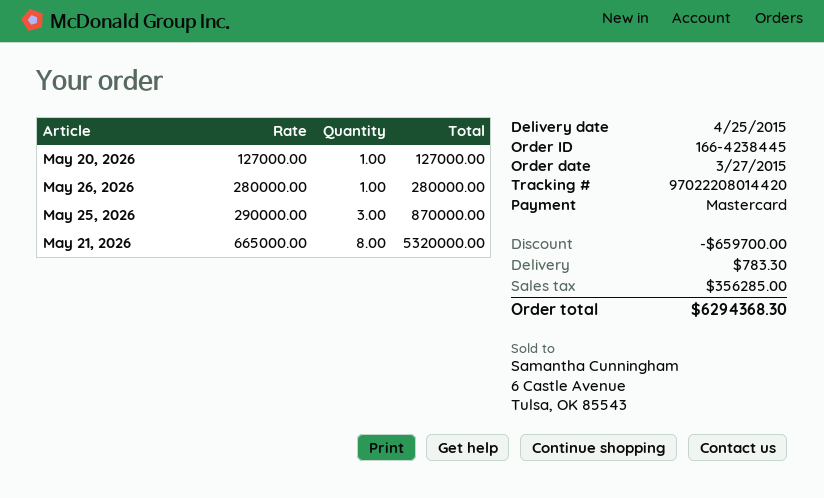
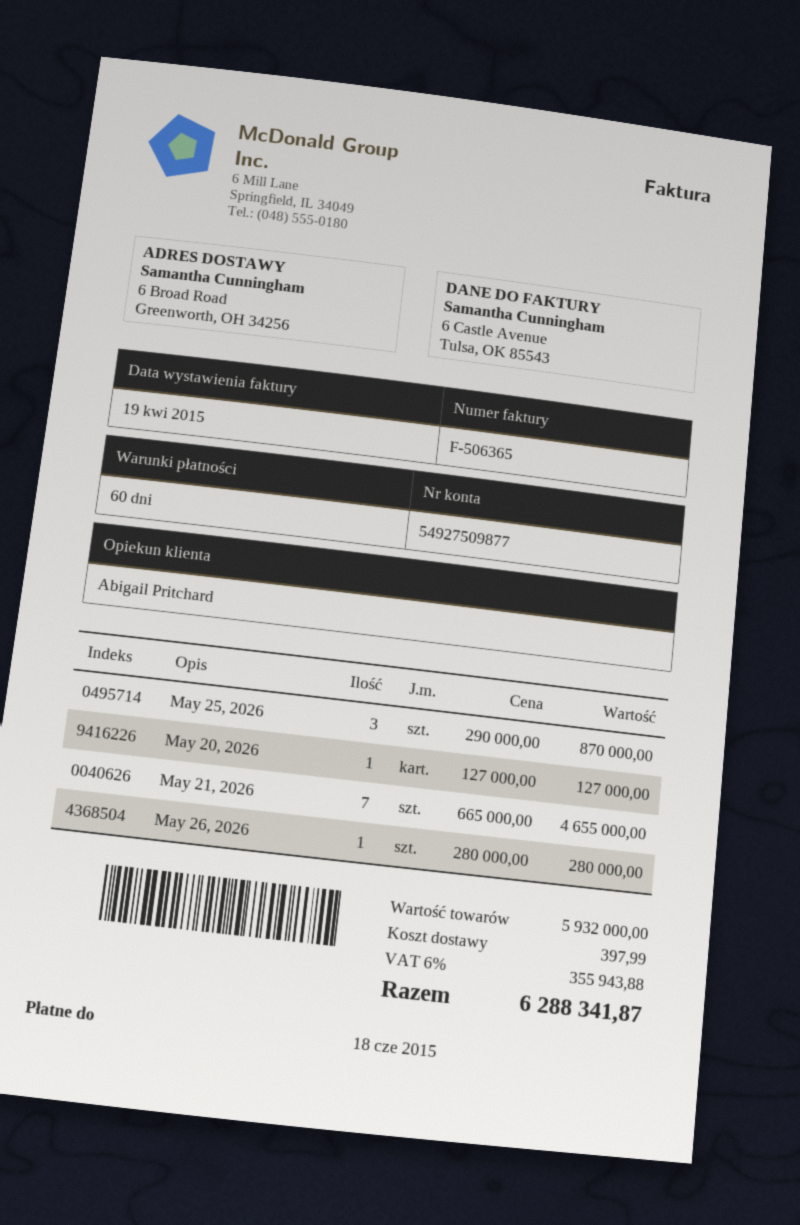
May 21, 2026: 8 x 665000.00 = 5320000.00 -> 7 x 665000.00 = 4655000.00
discount: 659700.00 -> none
shipping: 783.30 -> 397.99
tax: 356285.00 -> 355943.88
total: 6294368.30 -> 6288341.87

